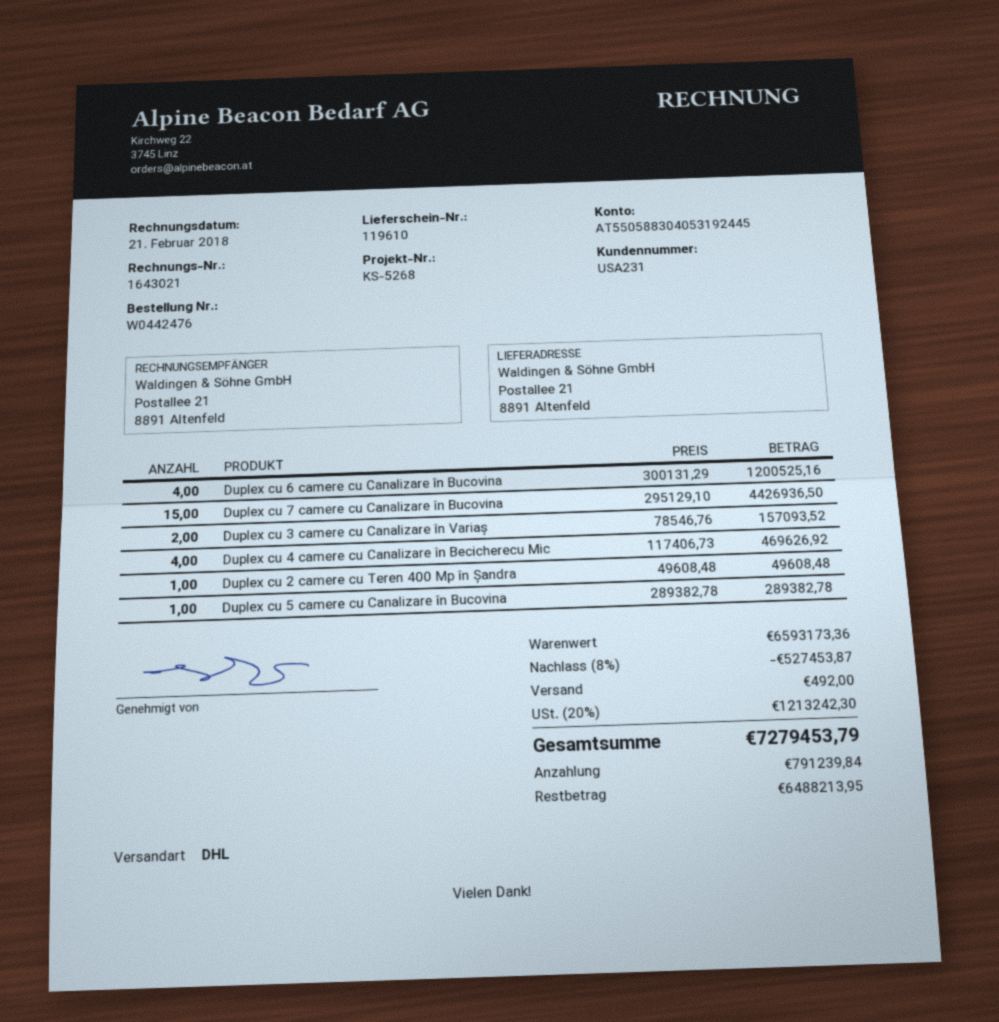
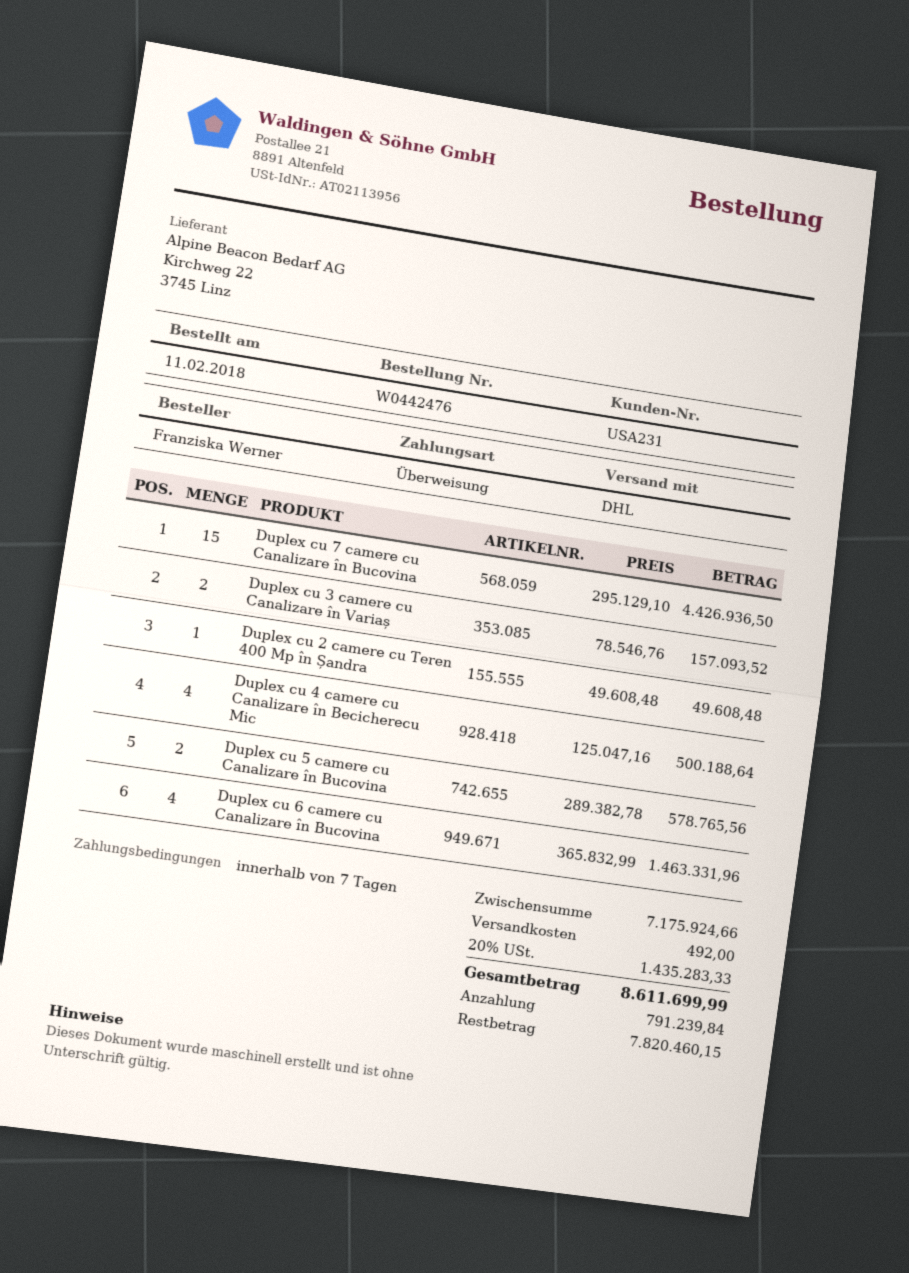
Duplex cu 6 camere cu Canalizare în Bucovina: 4 x 300131.29 = 1200525.16 -> 4 x 365832.99 = 1463331.96
Duplex cu 4 camere cu Canalizare în Becicherecu Mic: 4 x 117406.73 = 469626.92 -> 4 x 125047.16 = 500188.64
Duplex cu 5 camere cu Canalizare în Bucovina: 1 x 289382.78 = 289382.78 -> 2 x 289382.78 = 578765.56
subtotal: 6593173.36 -> 7175924.66
discount: 8% = 527453.87 -> none
tax: 20% = 1213242.30 -> 20% = 1435283.33
total: 7279453.79 -> 8611699.99
balance: 6488213.95 -> 7820460.15

